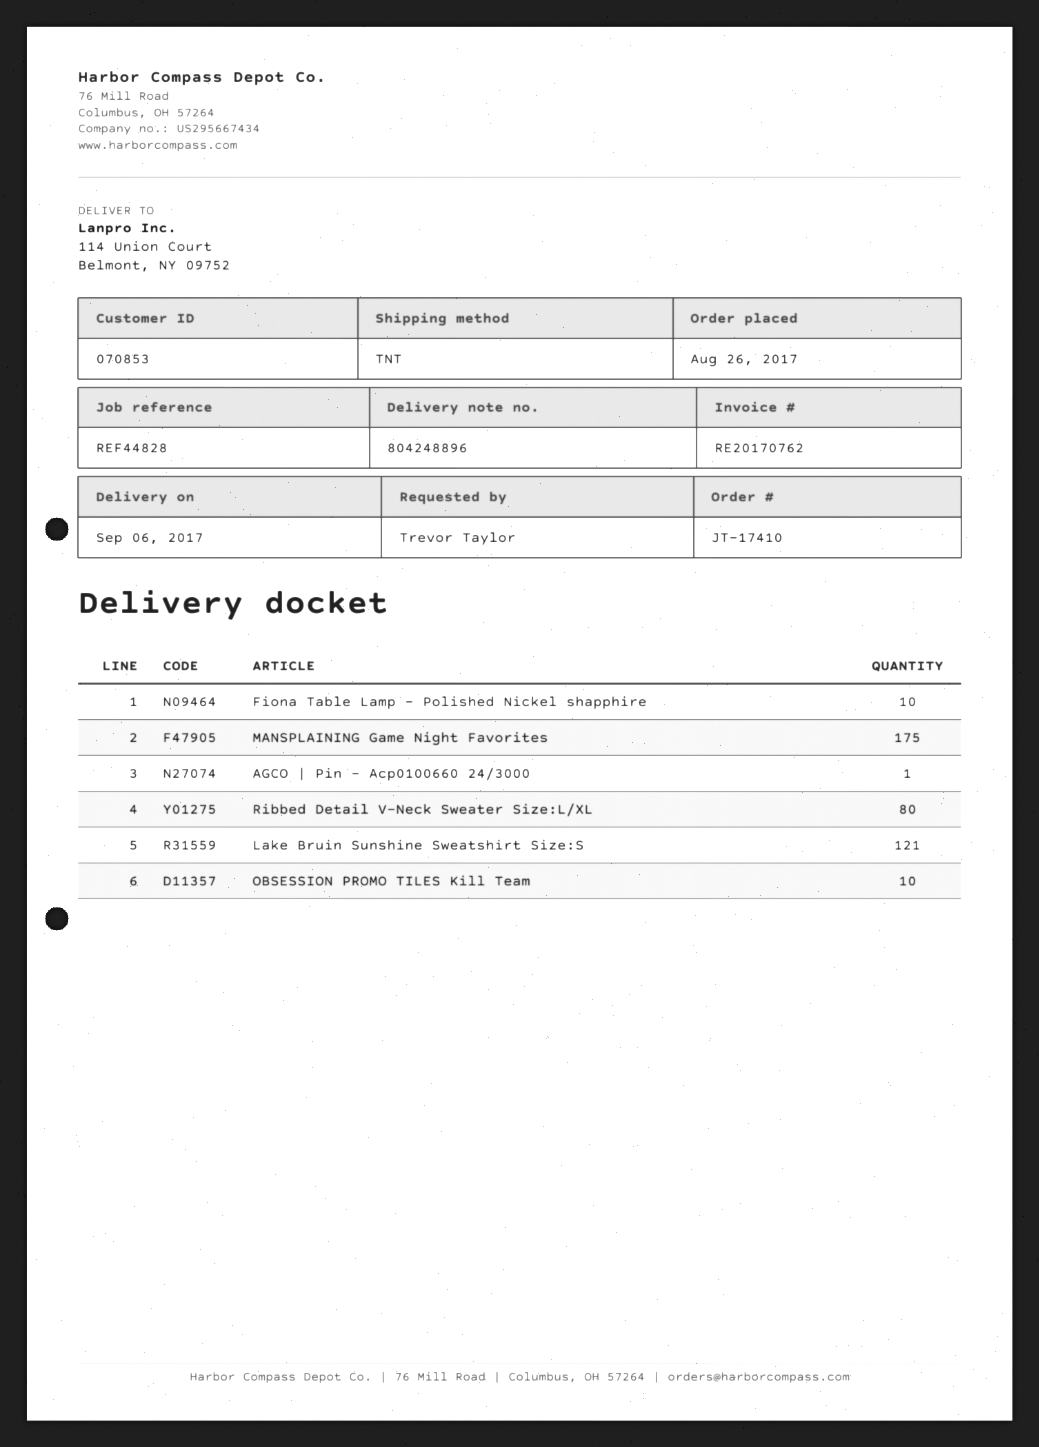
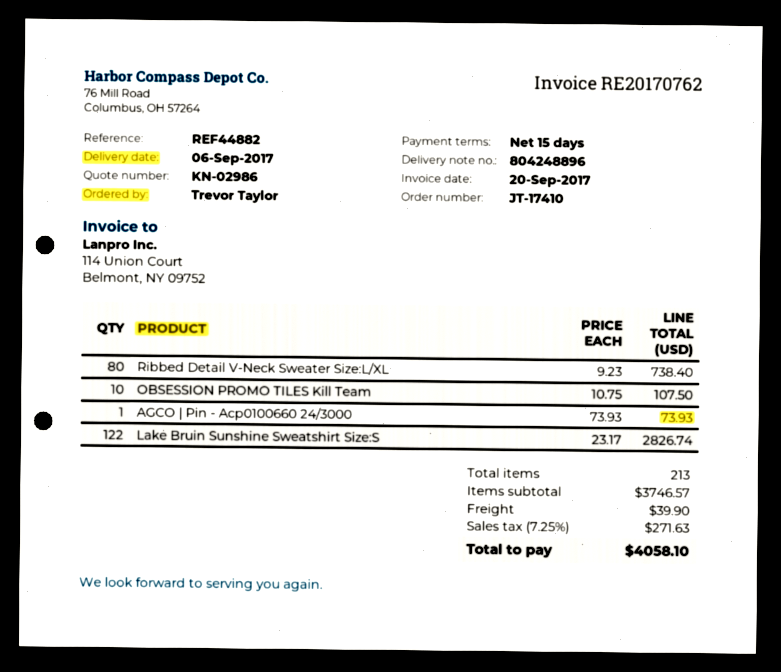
reference: REF44828 -> REF44882
Fiona Table Lamp - Polished Nickel shapphire: 10 -> none
MANSPLAINING Game Night Favorites: 175 -> none
Lake Bruin Sunshine Sweatshirt Size:S: 121 -> 122

